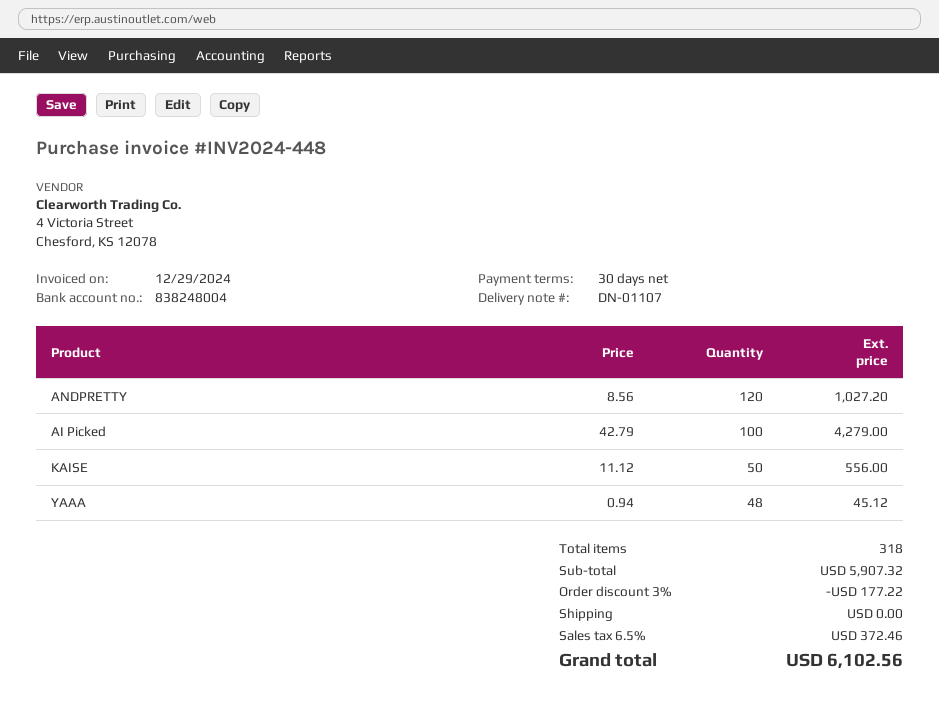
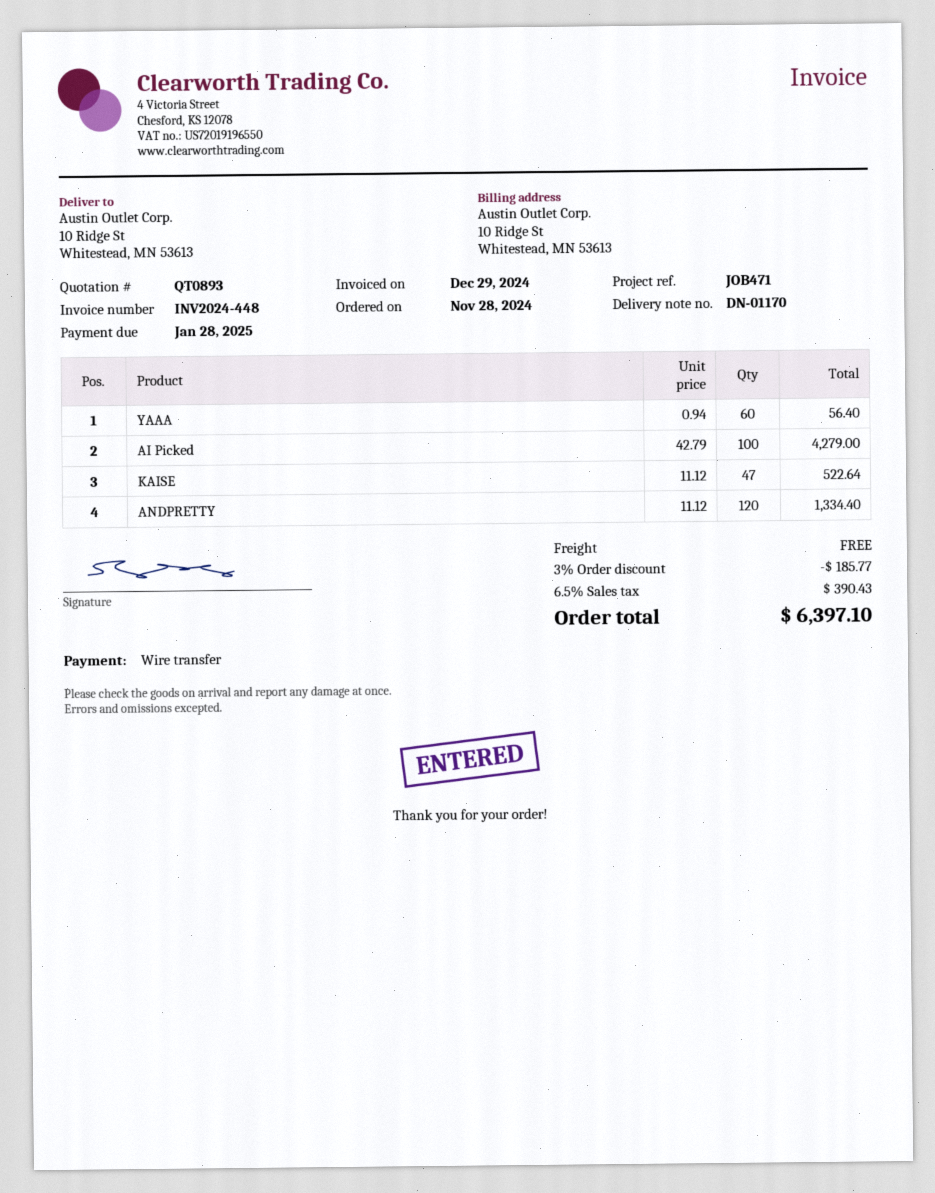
delivery note number: DN-01107 -> DN-01170
ANDPRETTY: 120 x 8.56 = 1027.20 -> 120 x 11.12 = 1334.40
KAISE: 50 x 11.12 = 556.00 -> 47 x 11.12 = 522.64
YAAA: 48 x 0.94 = 45.12 -> 60 x 0.94 = 56.40
discount: 3% = 177.22 -> 3% = 185.77
tax: 6.5% = 372.46 -> 6.5% = 390.43
total: 6102.56 -> 6397.10

